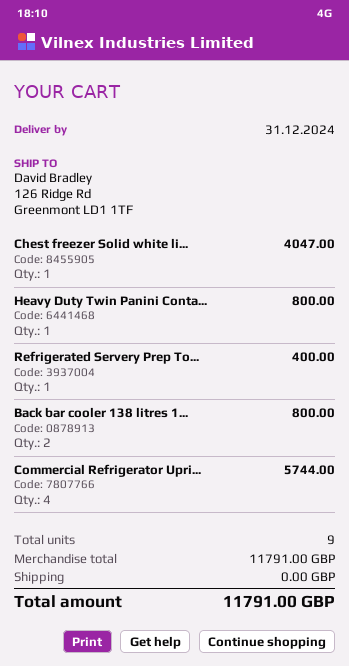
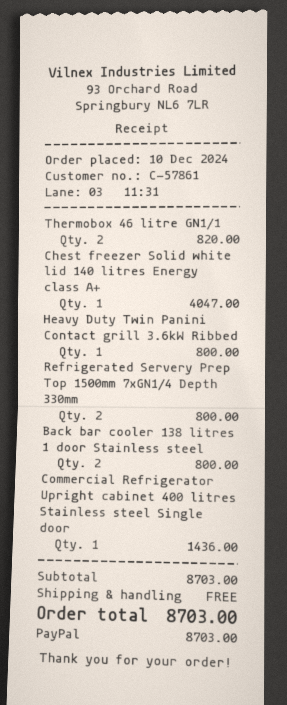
Refrigerated Servery Prep To...: 1 for 400.00 -> 2 for 800.00
Commercial Refrigerator Upri...: 4 for 5744.00 -> 1 for 1436.00
Thermobox 46 litre GN1/1: none -> 2 for 820.00
subtotal: 11791.00 -> 8703.00
total: 11791.00 -> 8703.00

